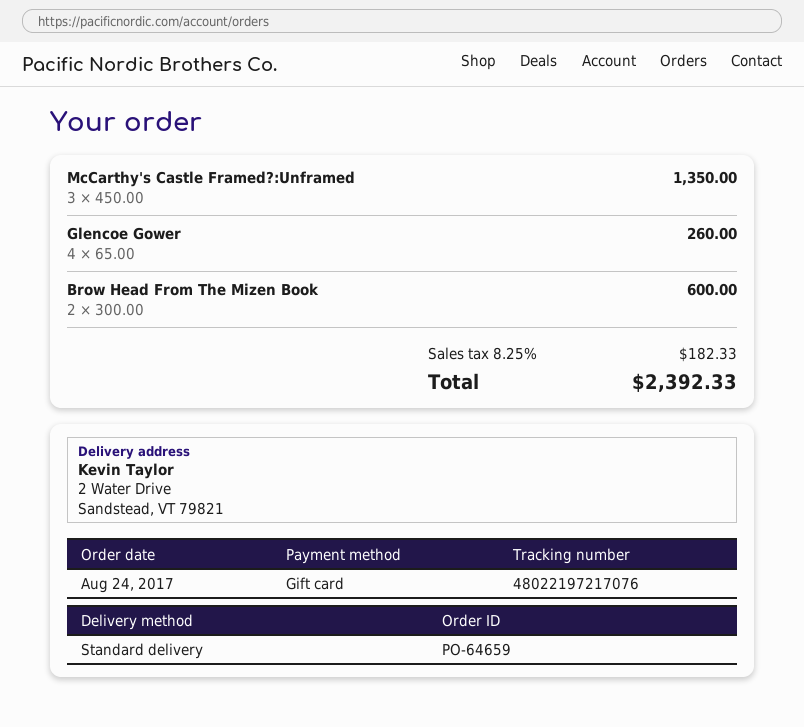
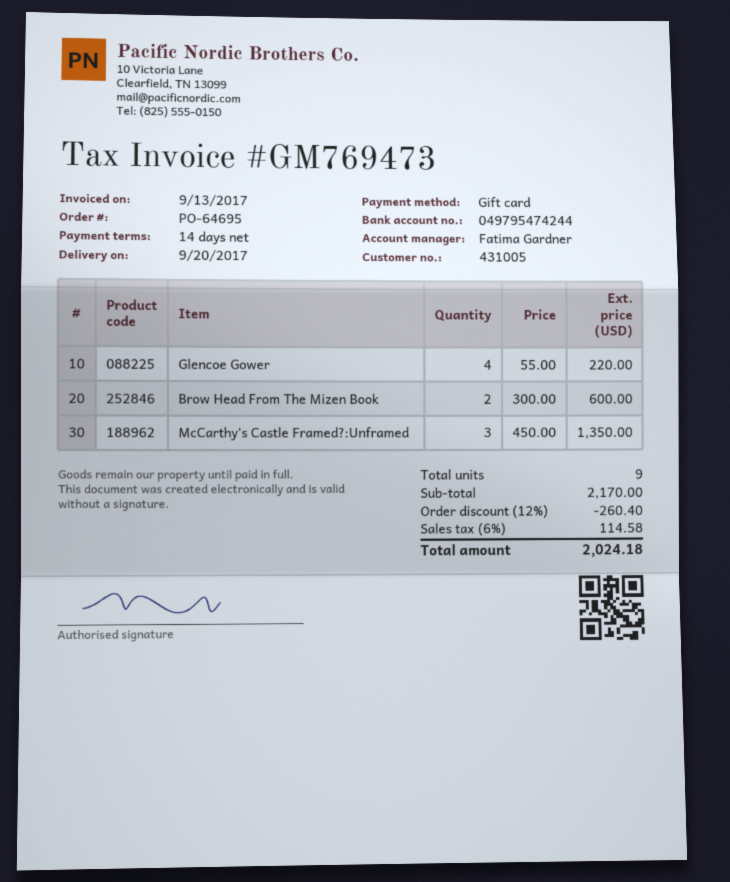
order number: PO-64659 -> PO-64695
Glencoe Gower: 4 x 65.00 = 260.00 -> 4 x 55.00 = 220.00
discount: none -> 12% = 260.40
tax: 8.25% = 182.33 -> 6% = 114.58
total: 2392.33 -> 2024.18

